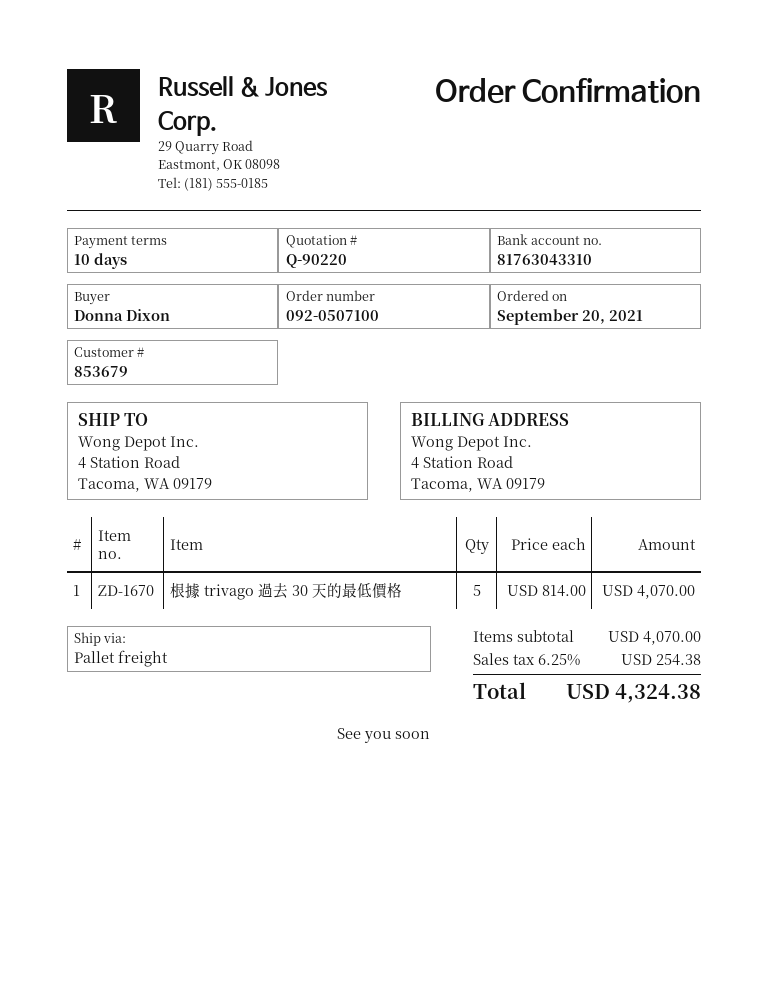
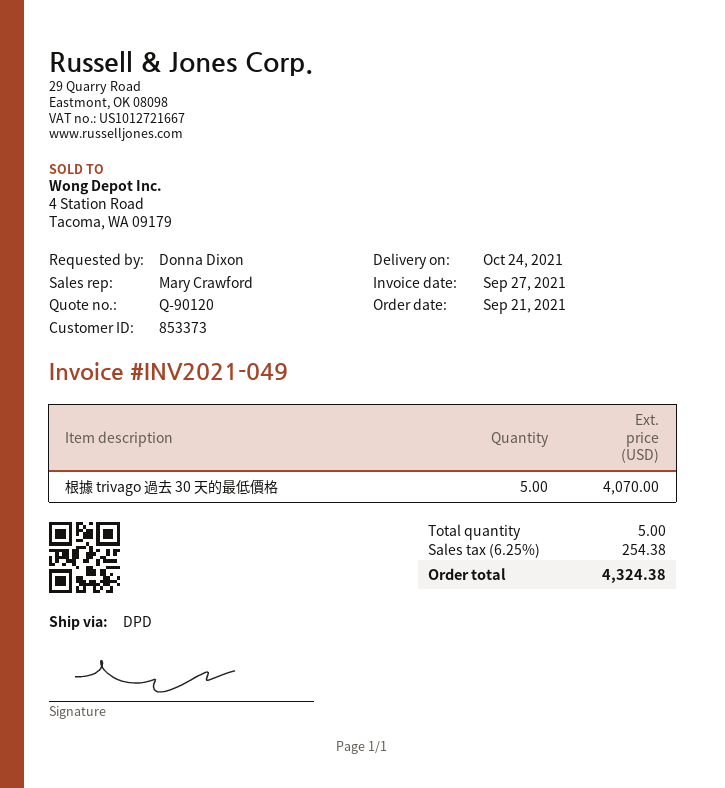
quote number: Q-90220 -> Q-90120
order date: 2021-09-20 -> 2021-09-21
customer number: 853679 -> 853373
shipping method: pallet freight -> DPD

